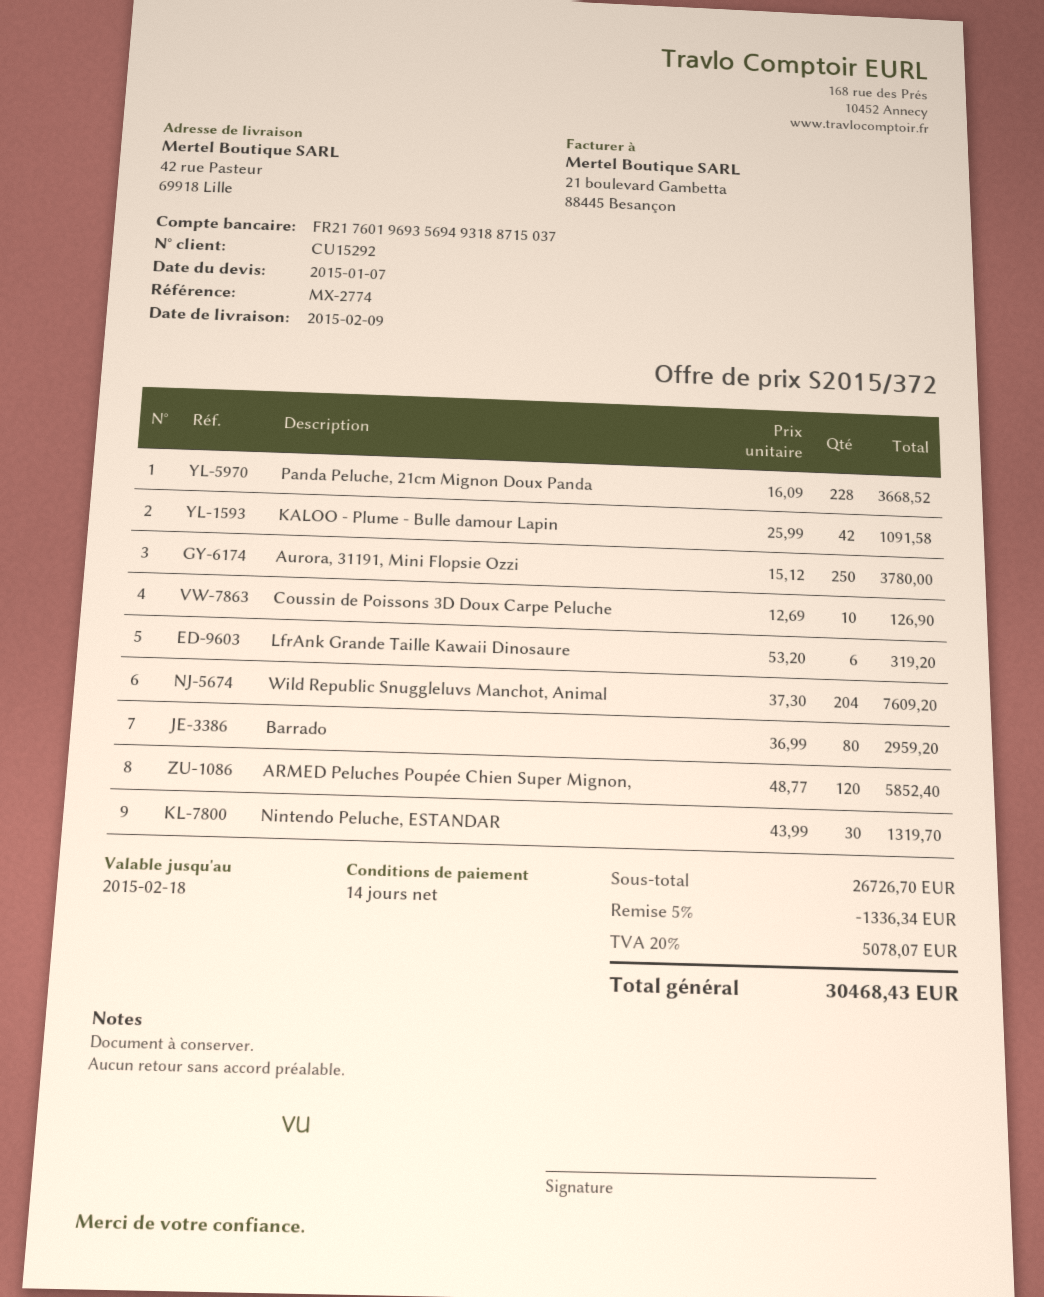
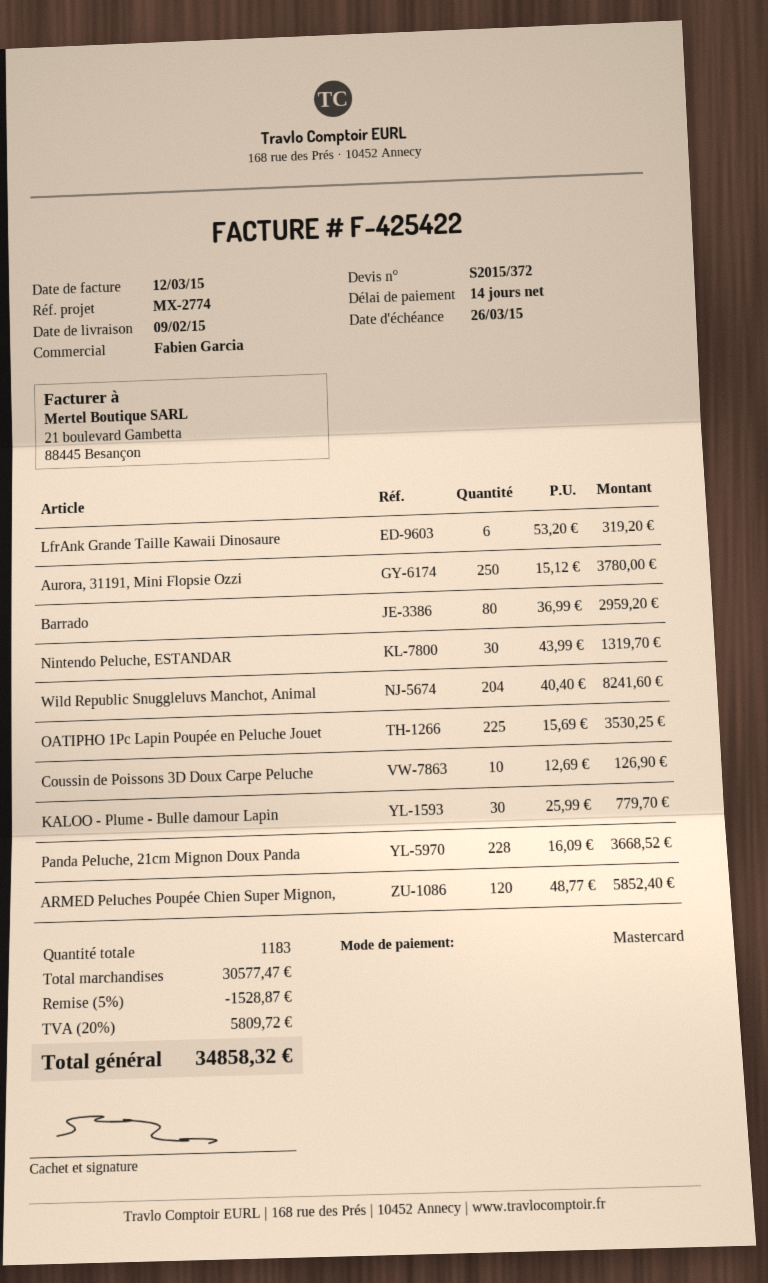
KALOO - Plume - Bulle damour Lapin: 42 x 25.99 = 1091.58 -> 30 x 25.99 = 779.70
Wild Republic Snuggleluvs Manchot, Animal: 204 x 37.30 = 7609.20 -> 204 x 40.40 = 8241.60
OATIPHO 1Pc Lapin Poupée en Peluche Jouet: none -> 225 x 15.69 = 3530.25
subtotal: 26726.70 -> 30577.47
discount: 5% = 1336.34 -> 5% = 1528.87
tax: 20% = 5078.07 -> 20% = 5809.72
total: 30468.43 -> 34858.32

